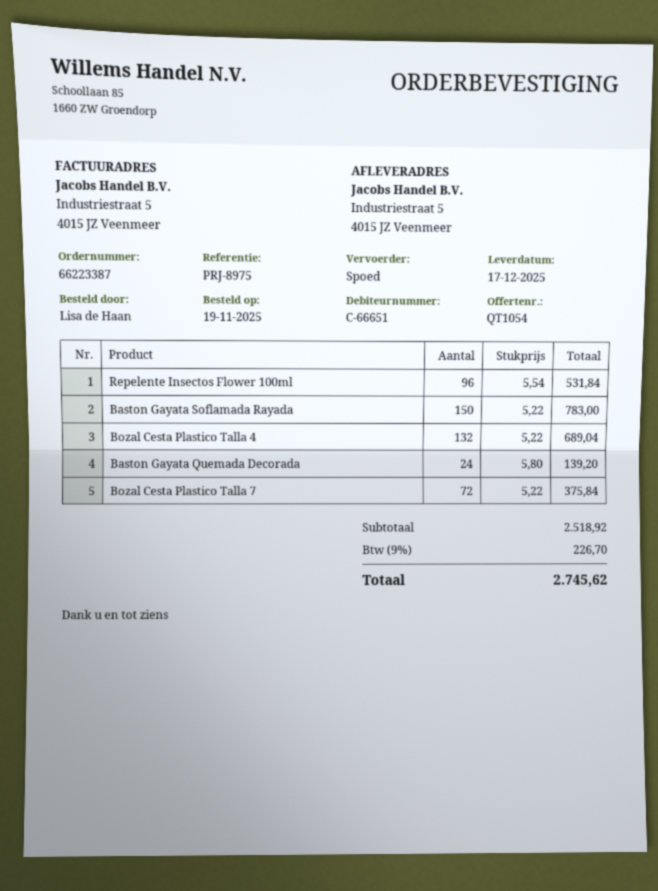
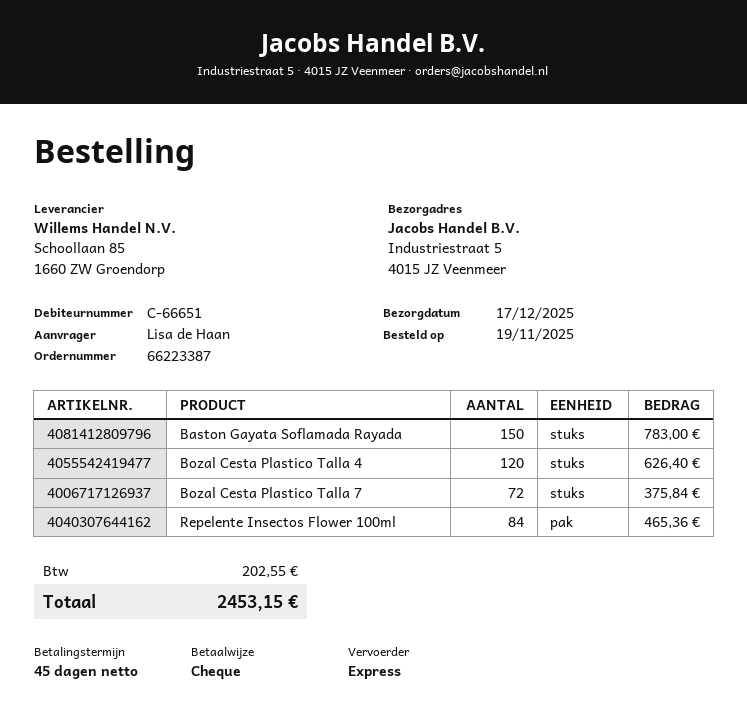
Repelente Insectos Flower 100ml: 96 for 531.84 -> 84 for 465.36
Bozal Cesta Plastico Talla 4: 132 for 689.04 -> 120 for 626.40
Baston Gayata Quemada Decorada: 24 for 139.20 -> none
tax: 226.70 -> 202.55
total: 2745.62 -> 2453.15

